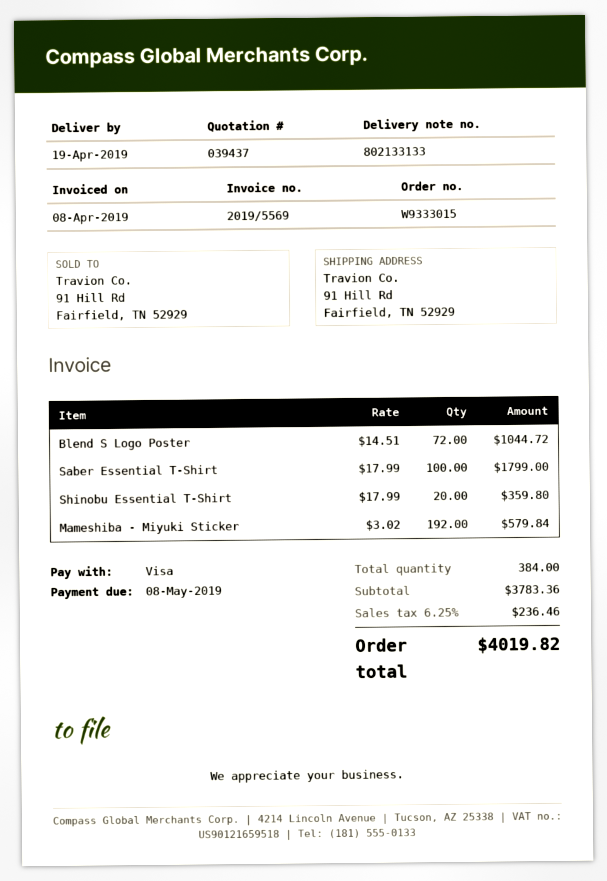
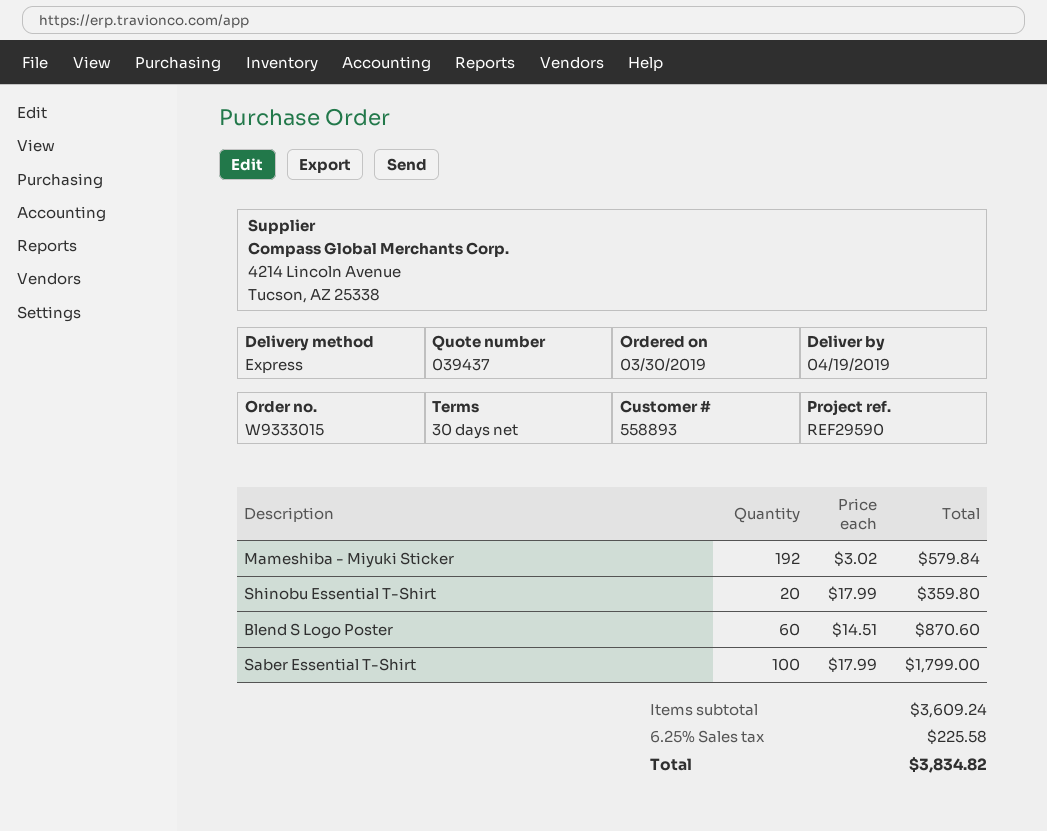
Blend S Logo Poster: 72 x 14.51 = 1044.72 -> 60 x 14.51 = 870.60
subtotal: 3783.36 -> 3609.24
tax: 6.25% = 236.46 -> 6.25% = 225.58
total: 4019.82 -> 3834.82

